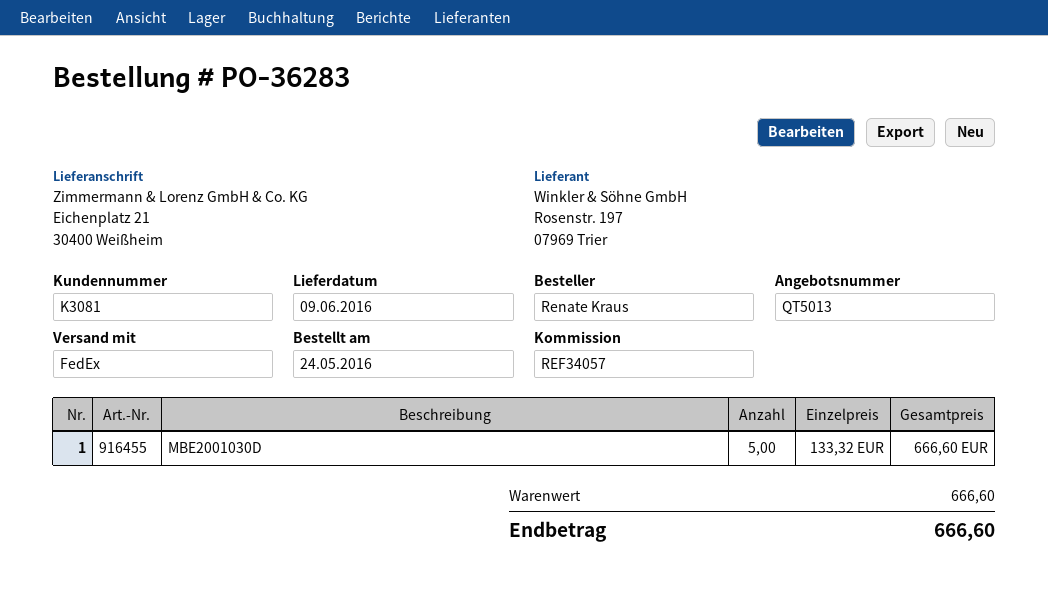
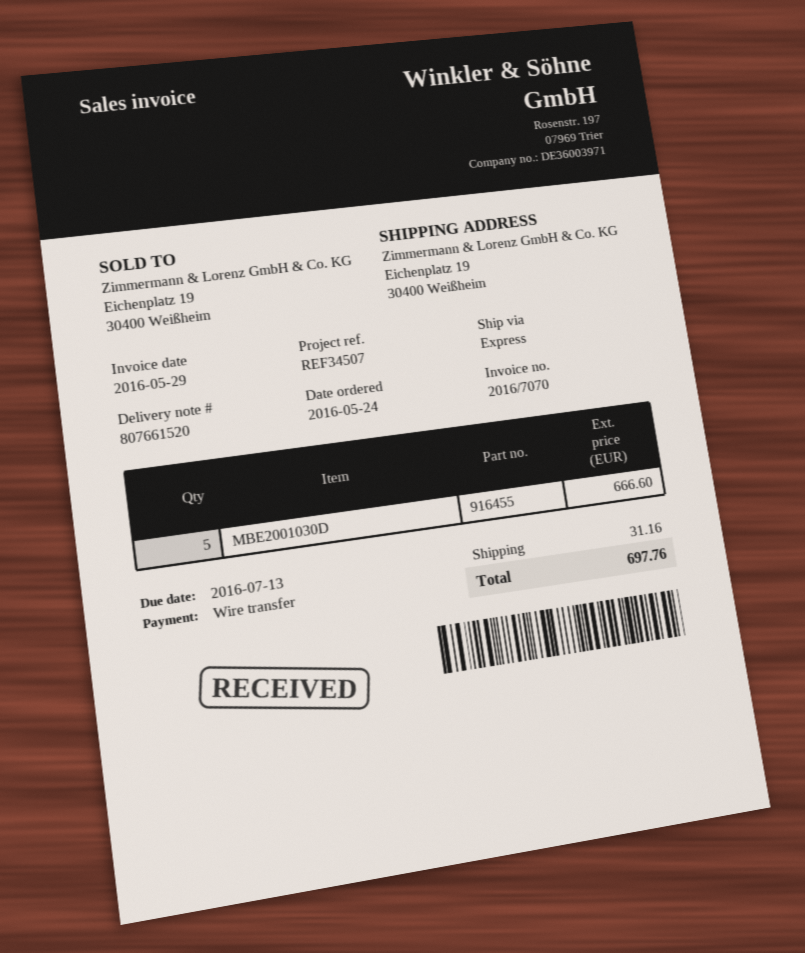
reference: REF34057 -> REF34507
shipping method: FedEx -> express
ship to: Eichenplatz 21, 30400 Weißheim -> Eichenplatz 19, 30400 Weißheim
shipping: none -> 31.16
total: 666.60 -> 697.76

